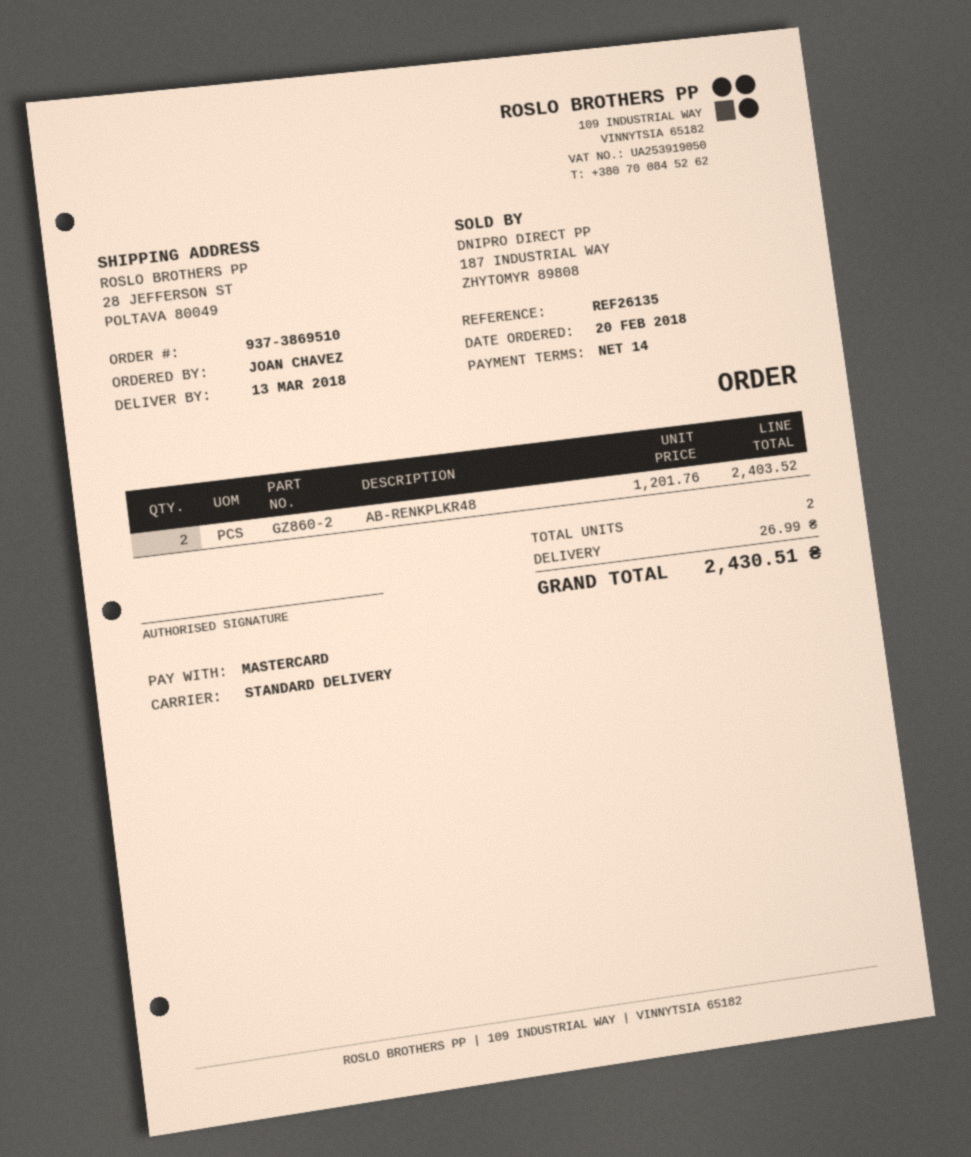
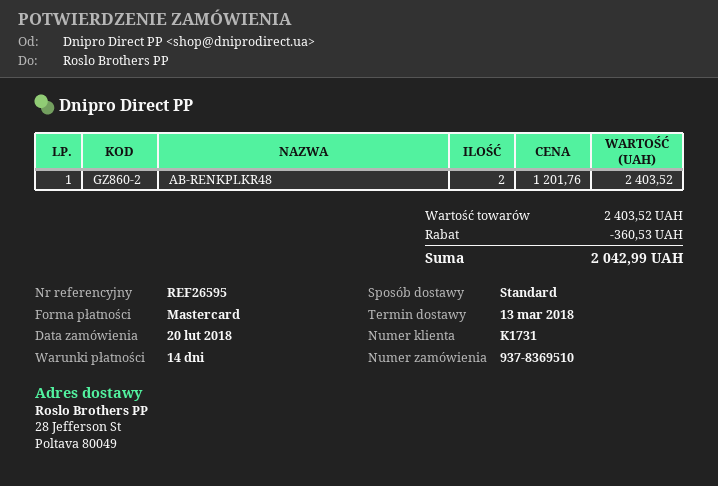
order number: 937-3869510 -> 937-8369510
reference: REF26135 -> REF26595
discount: none -> 360.53
shipping: 26.99 -> none
total: 2430.51 -> 2042.99

